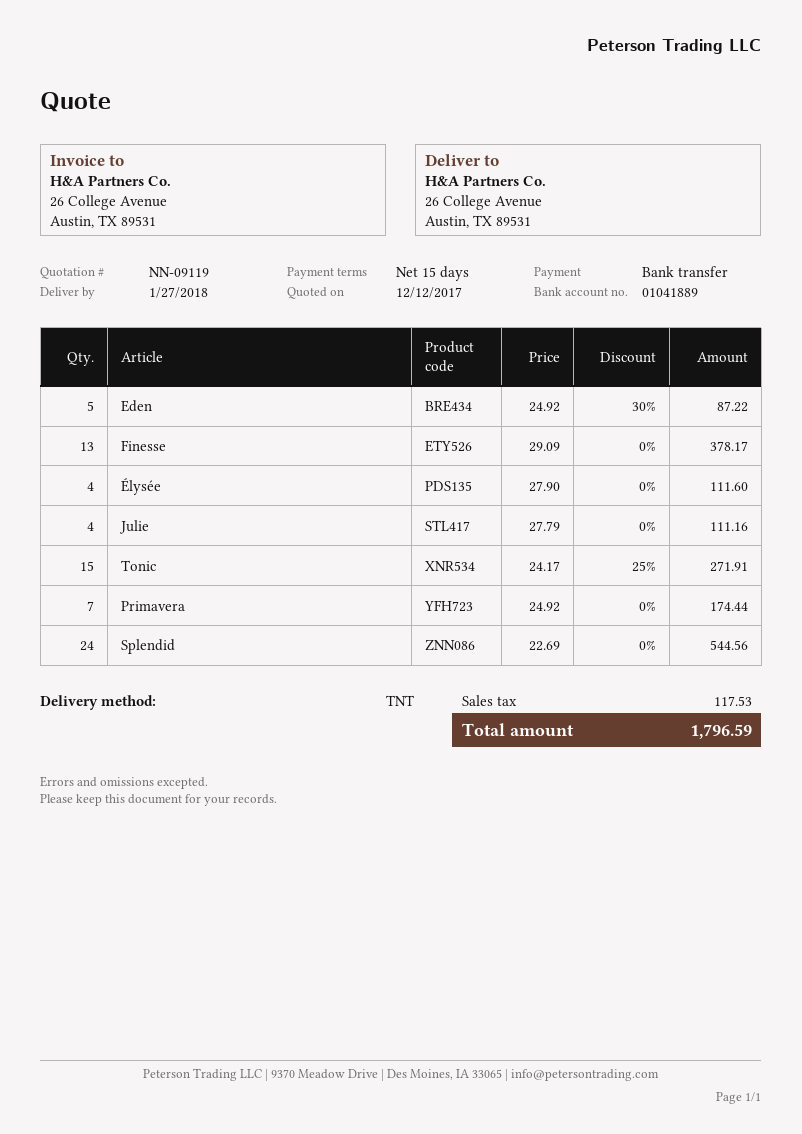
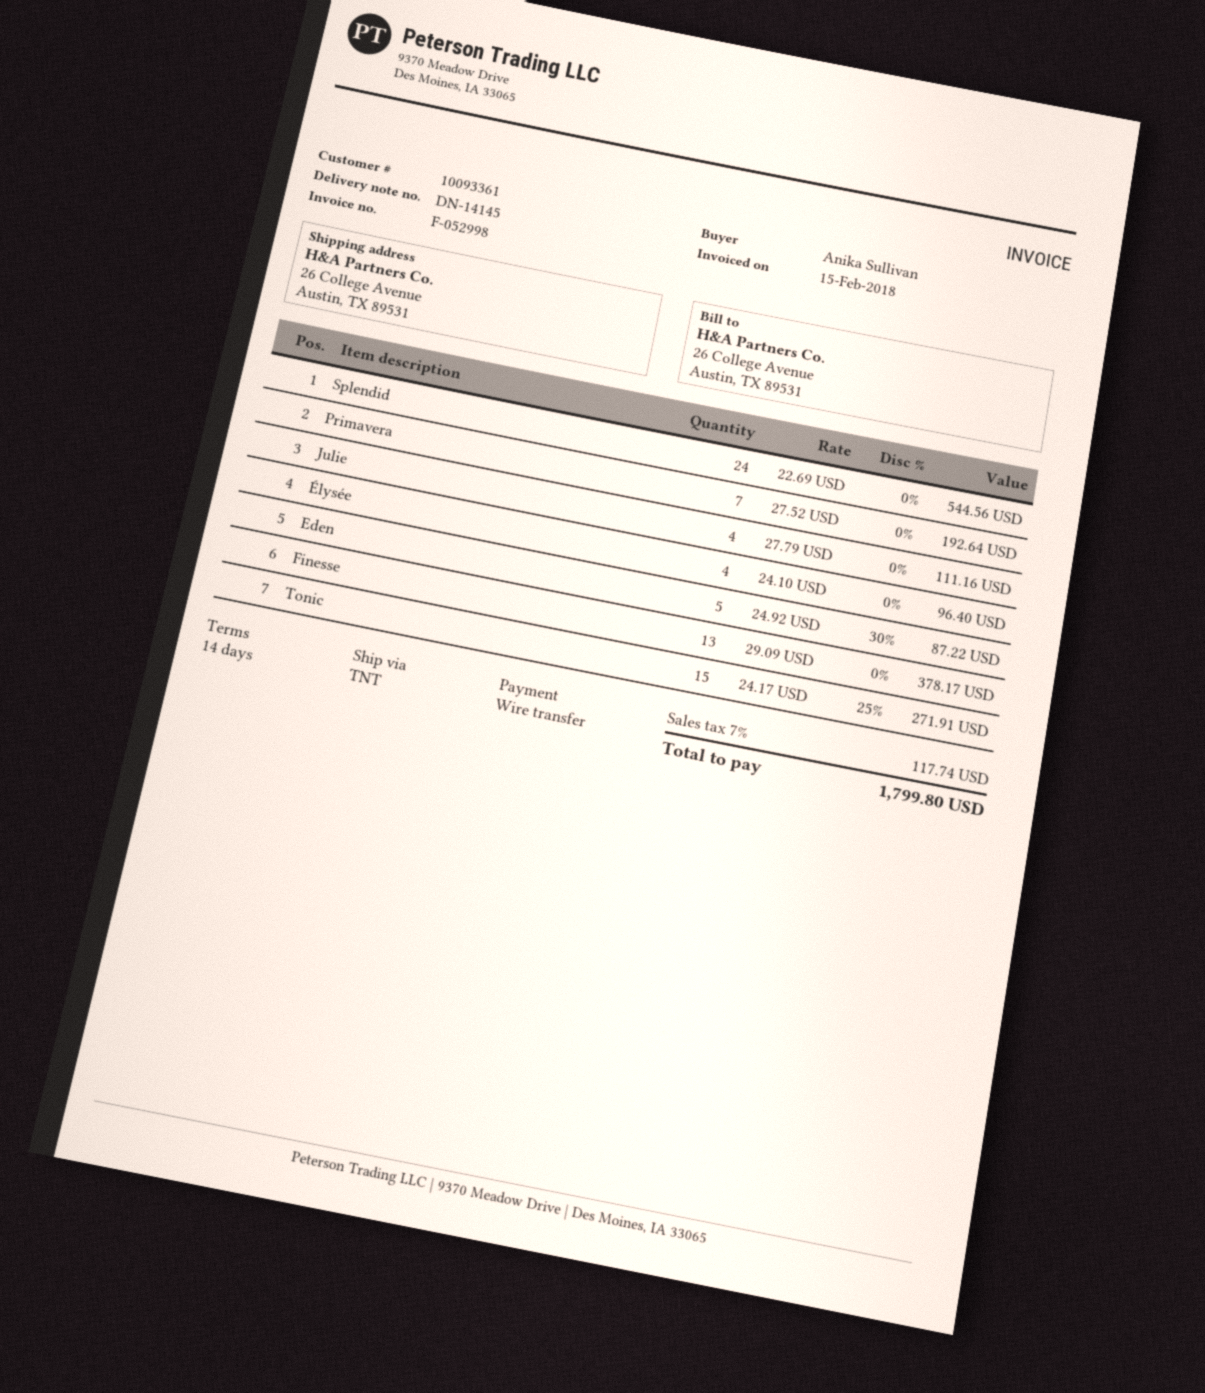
payment terms: 15 days -> 14 days
Élysée: 4 x 27.90 = 111.60 -> 4 x 24.10 = 96.40
Primavera: 7 x 24.92 = 174.44 -> 7 x 27.52 = 192.64
tax: 117.53 -> 117.74
total: 1796.59 -> 1799.80

